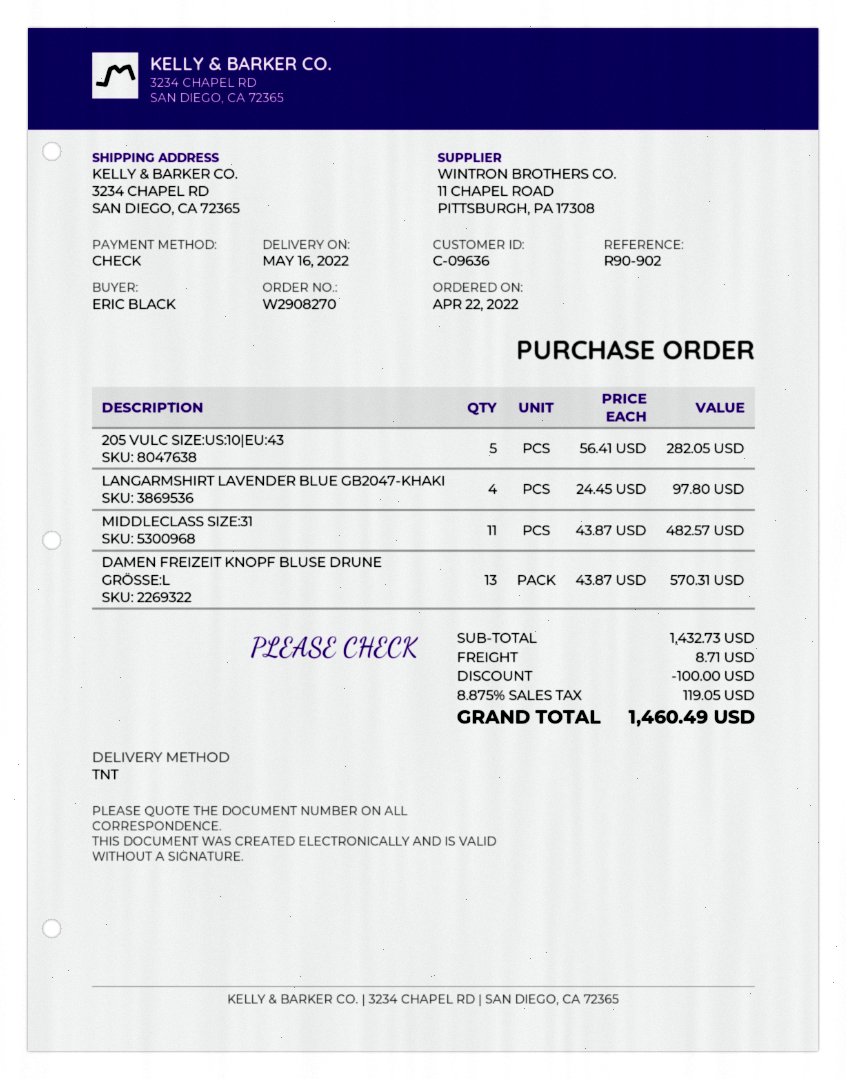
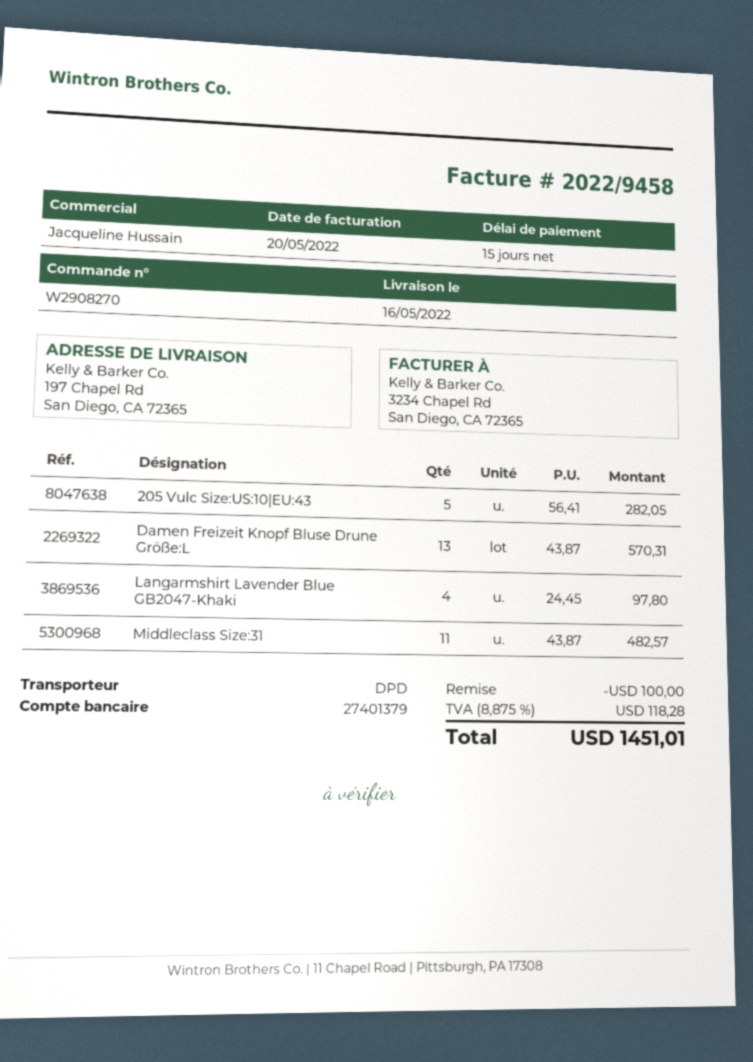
shipping method: TNT -> DPD
ship to: 3234 CHAPEL RD, SAN DIEGO, CA 72365 -> 197 Chapel Rd, San Diego, CA 72365
shipping: 8.71 -> none
tax: 8.875% = 119.05 -> 8.875% = 118.28
total: 1460.49 -> 1451.01

